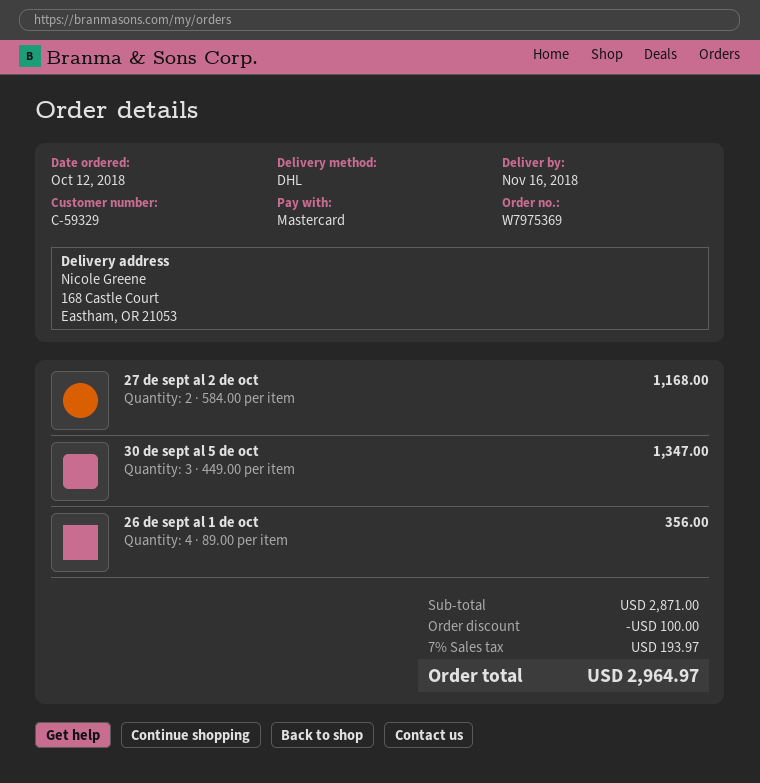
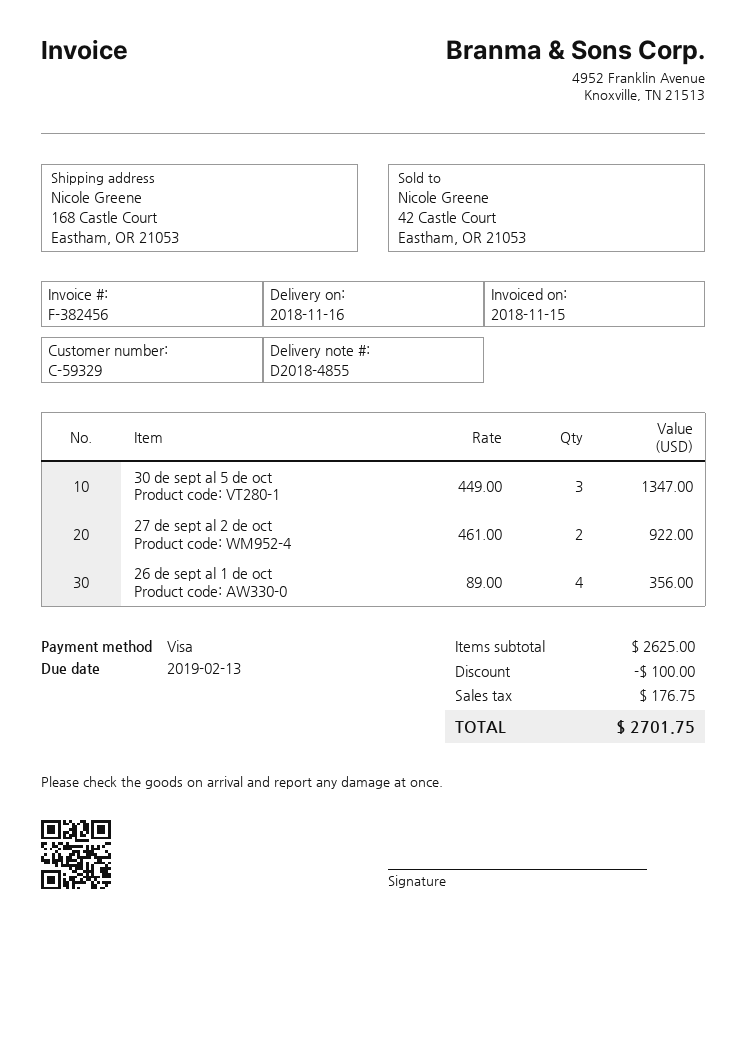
payment method: Mastercard -> Visa
27 de sept al 2 de oct: 2 x 584.00 = 1168.00 -> 2 x 461.00 = 922.00
subtotal: 2871.00 -> 2625.00
tax: 193.97 -> 176.75
total: 2964.97 -> 2701.75

